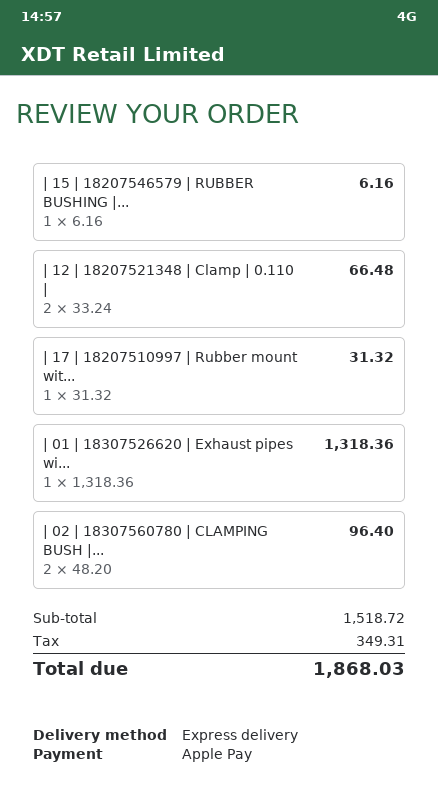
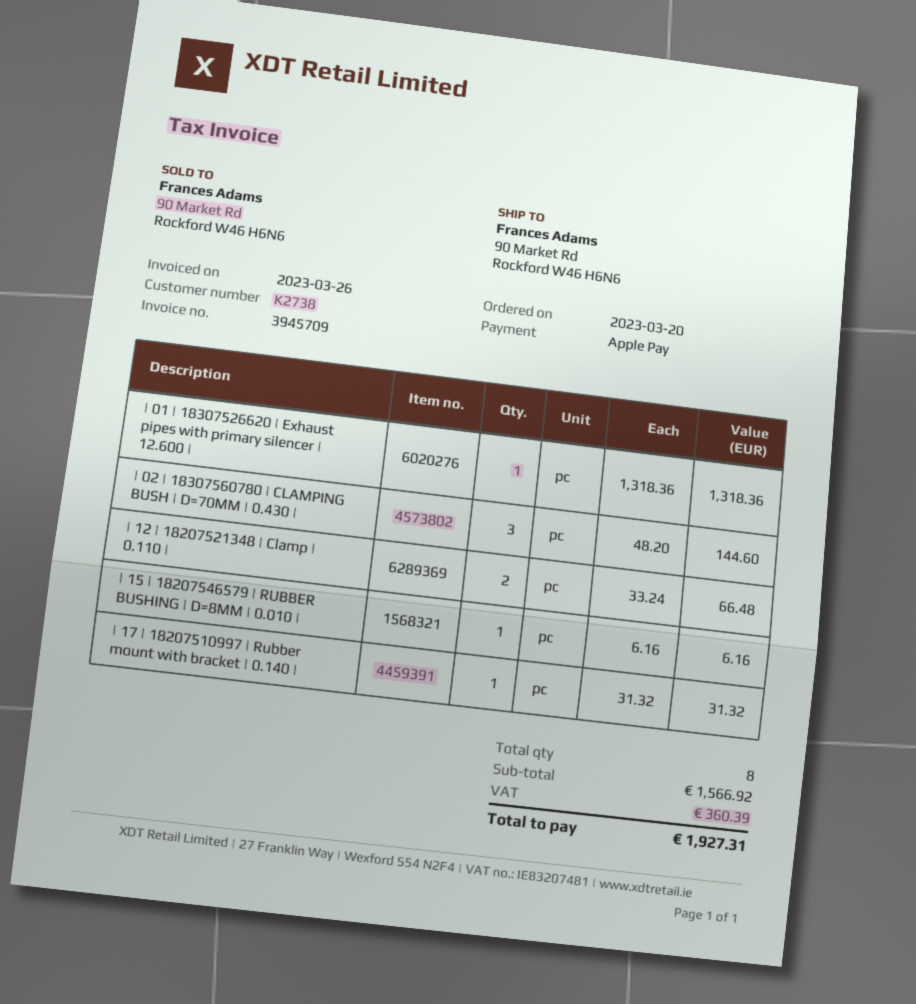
| 02 | 18307560780 | CLAMPING BUSH |...: 2 x 48.20 = 96.40 -> 3 x 48.20 = 144.60
subtotal: 1518.72 -> 1566.92
tax: 349.31 -> 360.39
total: 1868.03 -> 1927.31

